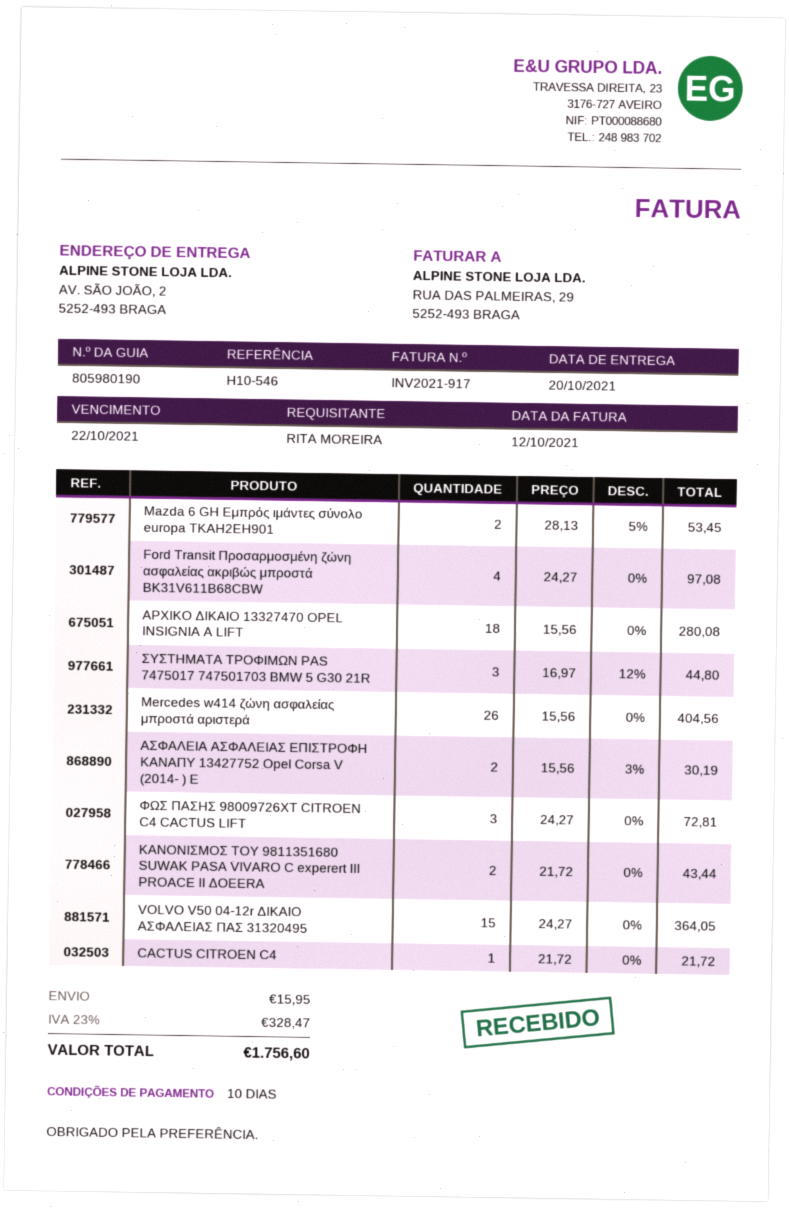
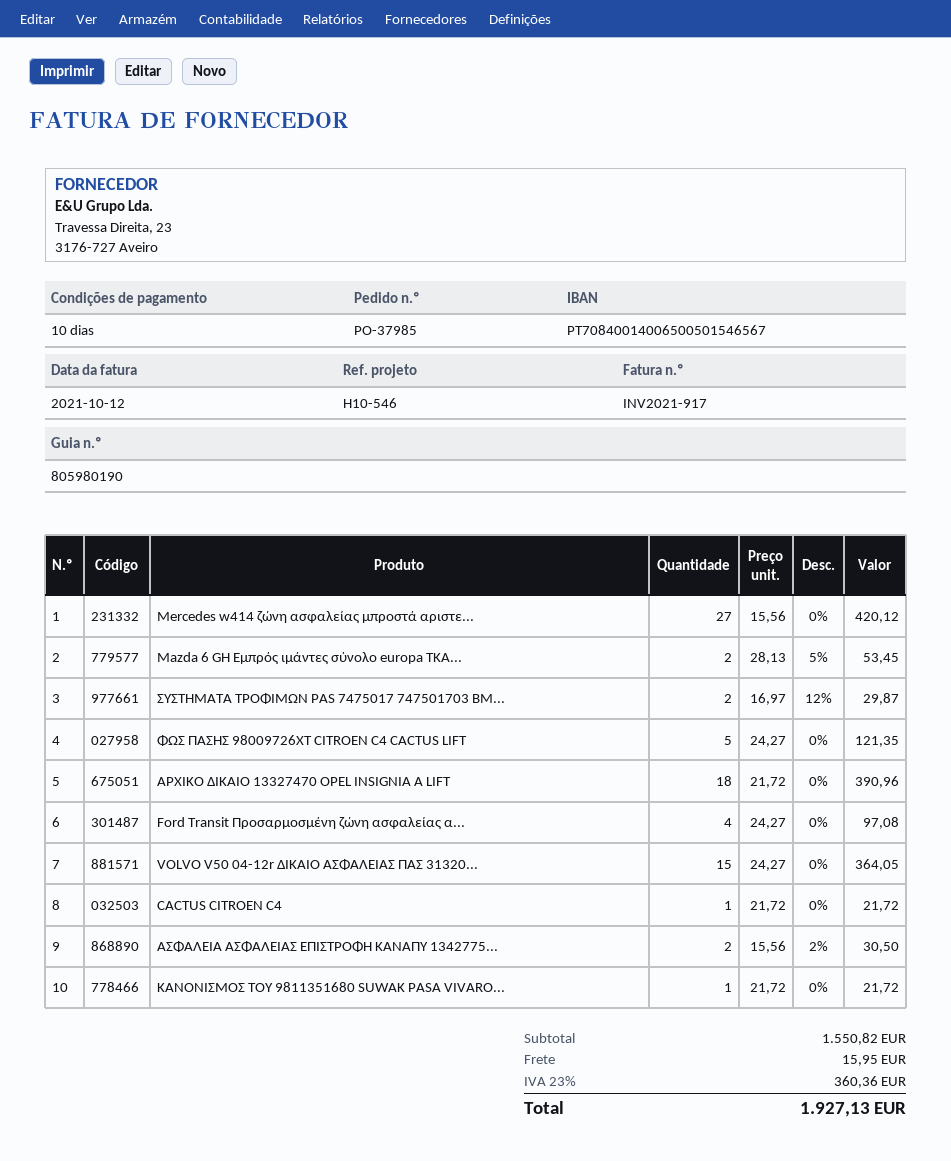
ΑΡΧΙΚΟ ΔΙΚΑΙΟ 13327470 OPEL INSIGNIA A LIFT: 18 x 15.56 = 280.08 -> 18 x 21.72 = 390.96
ΣΥΣΤΗΜΑΤΑ ΤΡΟΦΙΜΩΝ PAS 7475017 747501703 BMW 5 G30 21R: 3 x 16.97 - 12% = 44.80 -> 2 x 16.97 - 12% = 29.87
Mercedes w414 ζώνη ασφαλείας μπροστά αριστερά: 26 x 15.56 = 404.56 -> 27 x 15.56 = 420.12
ΑΣΦΑΛΕΙΑ ΑΣΦΑΛΕΙΑΣ ΕΠΙΣΤΡΟΦΗ ΚΑΝΑΠΥ 13427752 Opel Corsa V (2014- ) E: 2 x 15.56 - 3% = 30.19 -> 2 x 15.56 - 2% = 30.50
ΦΩΣ ΠΑΣΗΣ 98009726XT CITROEN C4 CACTUS LIFT: 3 x 24.27 = 72.81 -> 5 x 24.27 = 121.35
ΚΑΝΟΝΙΣΜΟΣ ΤΟΥ 9811351680 SUWAK PASA VIVARO C experert III PROACE II ΔΟΕΕRA: 2 x 21.72 = 43.44 -> 1 x 21.72 = 21.72
tax: 23% = 328.47 -> 23% = 360.36
total: 1756.60 -> 1927.13

